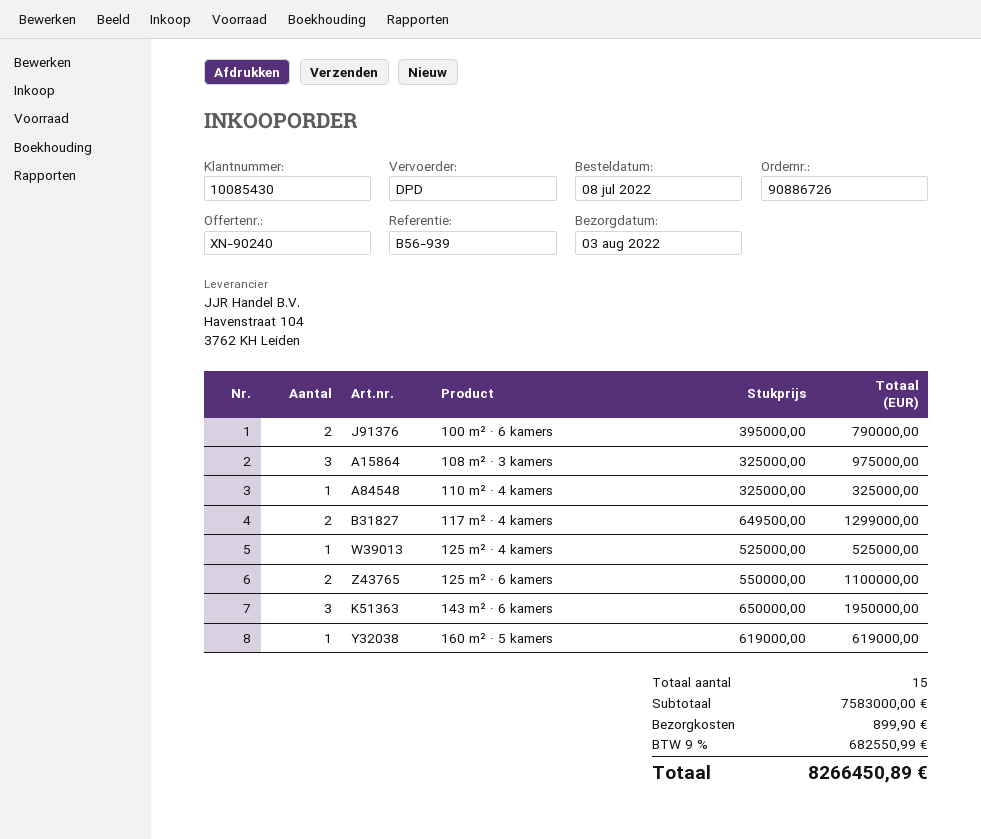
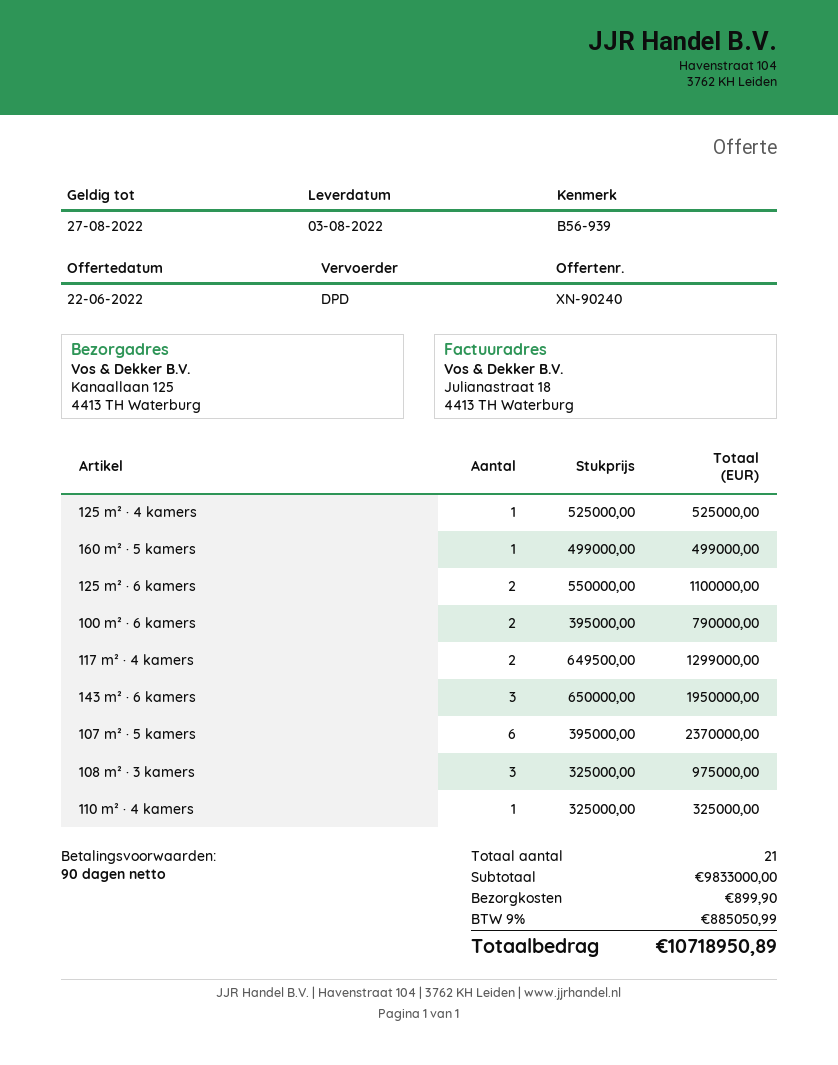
160 m² · 5 kamers: 1 x 619000.00 = 619000.00 -> 1 x 499000.00 = 499000.00
107 m² · 5 kamers: none -> 6 x 395000.00 = 2370000.00
total quantity: 15 -> 21
subtotal: 7583000.00 -> 9833000.00
tax: 9% = 682550.99 -> 9% = 885050.99
total: 8266450.89 -> 10718950.89

